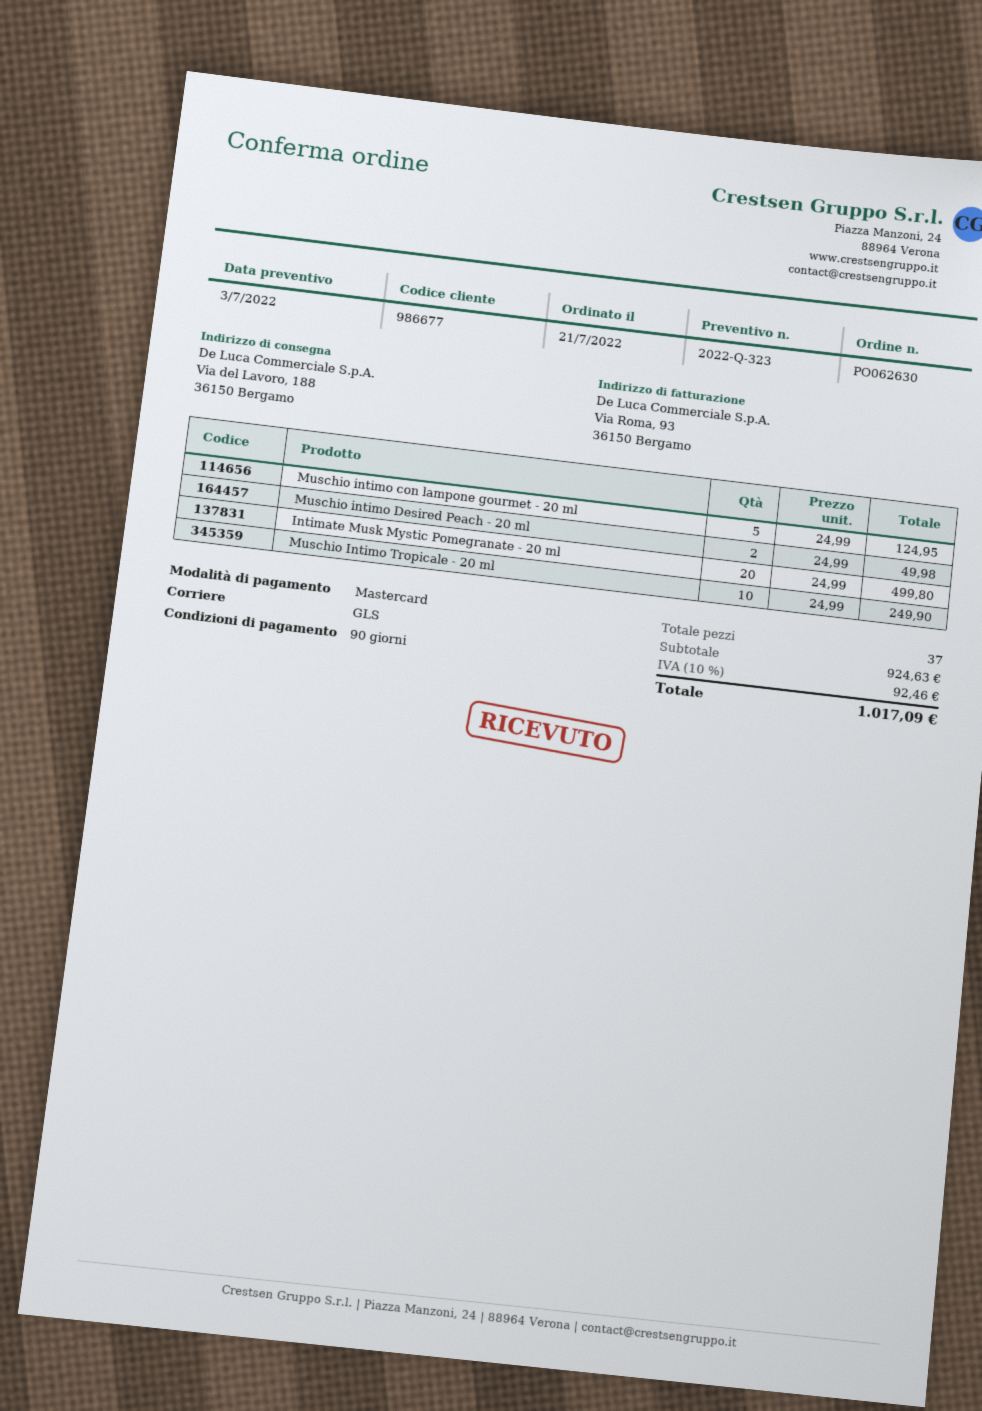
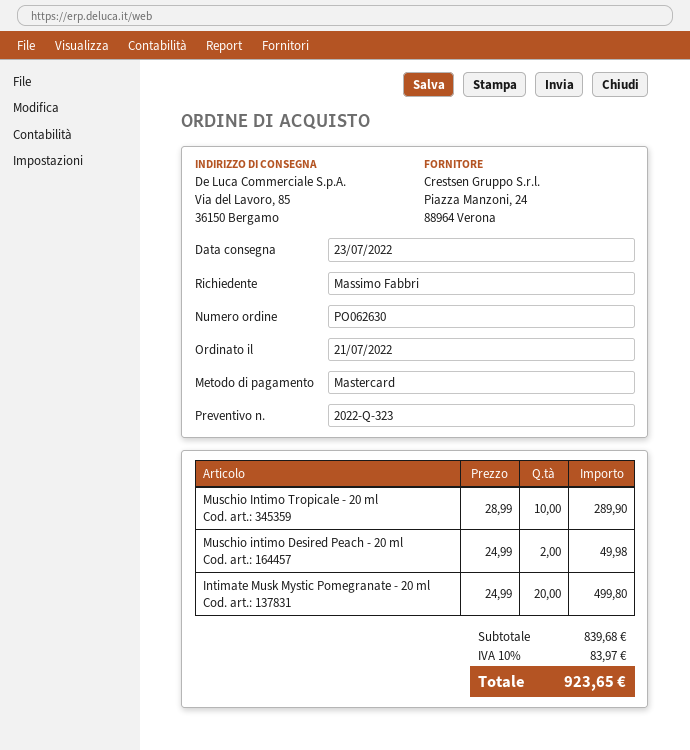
ship to: Via del Lavoro, 188, 36150 Bergamo -> Via del Lavoro, 85, 36150 Bergamo
Muschio intimo con lampone gourmet - 20 ml: 5 x 24.99 = 124.95 -> none
Muschio Intimo Tropicale - 20 ml: 10 x 24.99 = 249.90 -> 10 x 28.99 = 289.90
subtotal: 924.63 -> 839.68
tax: 10% = 92.46 -> 10% = 83.97
total: 1017.09 -> 923.65

